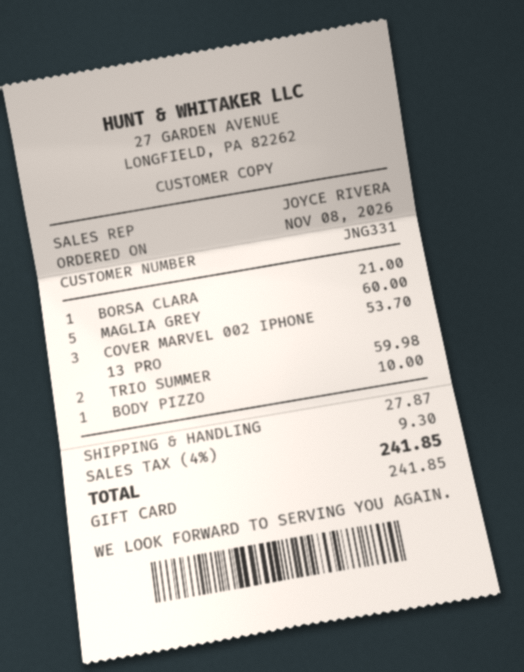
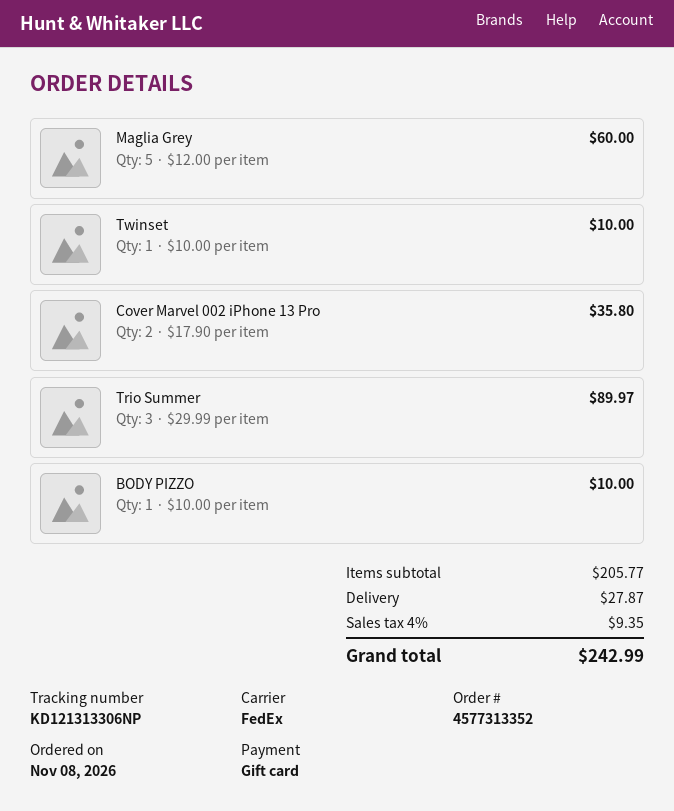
BORSA CLARA: 1 for 21.00 -> none
COVER MARVEL 002 IPHONE 13 PRO: 3 for 53.70 -> 2 for 35.80
TRIO SUMMER: 2 for 59.98 -> 3 for 89.97
Twinset: none -> 1 for 10.00
tax: 4% = 9.30 -> 4% = 9.35
total: 241.85 -> 242.99

